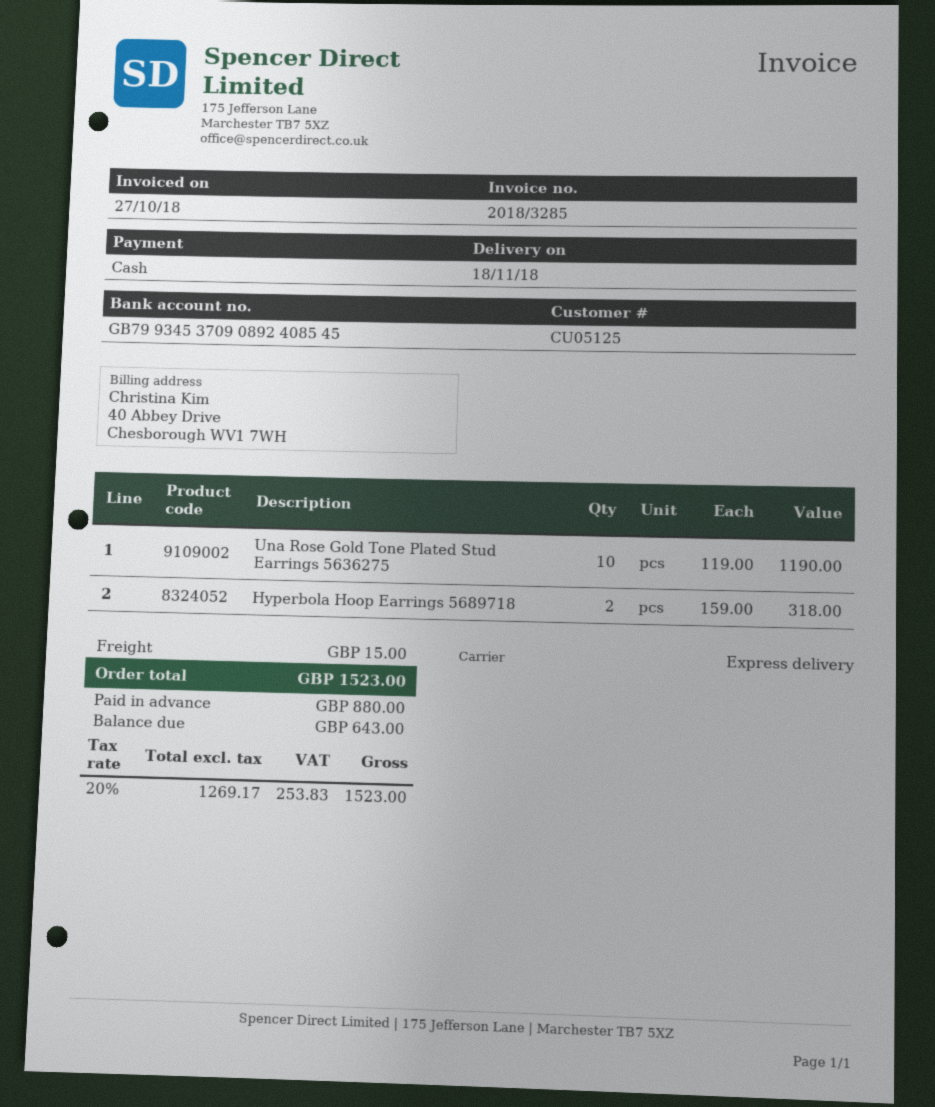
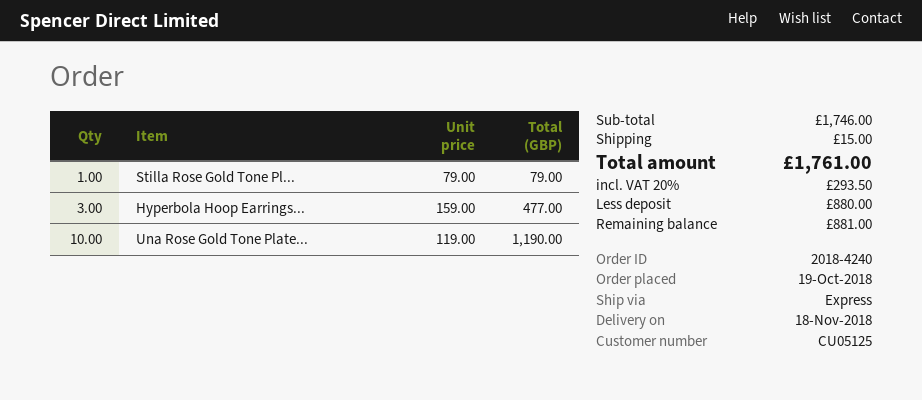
Hyperbola Hoop Earrings 5689718: 2 x 159.00 = 318.00 -> 3 x 159.00 = 477.00
Stilla Rose Gold Tone Pl...: none -> 1 x 79.00 = 79.00
tax: 20% = 253.83 -> 20% = 293.50
total: 1523.00 -> 1761.00
balance: 643.00 -> 881.00

